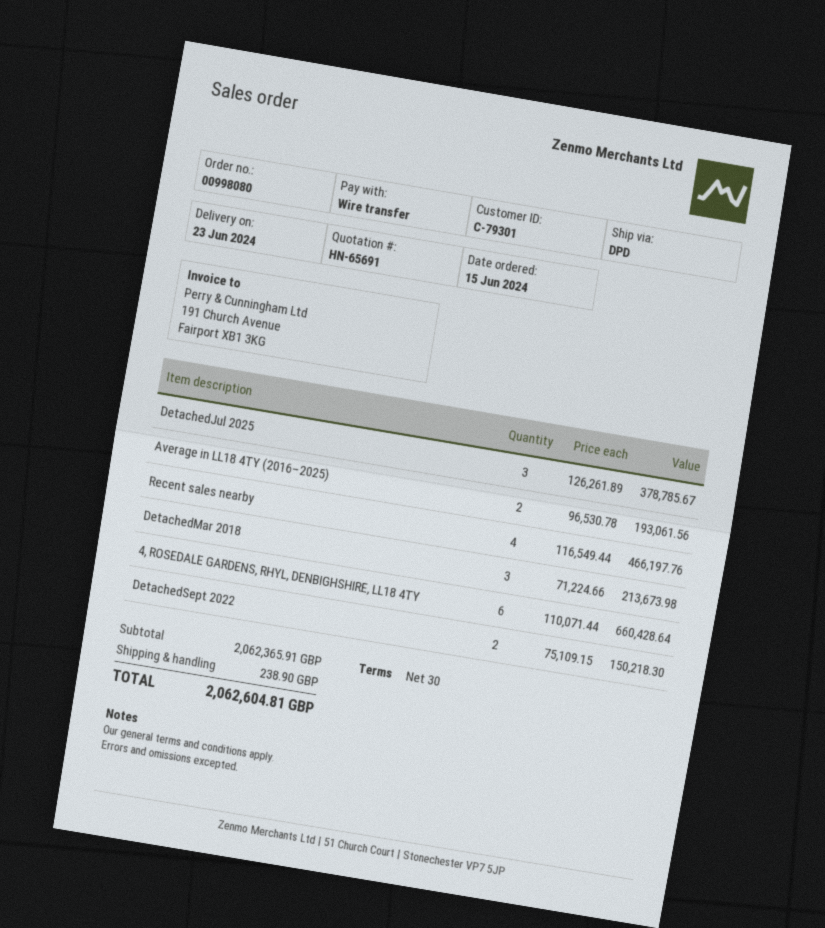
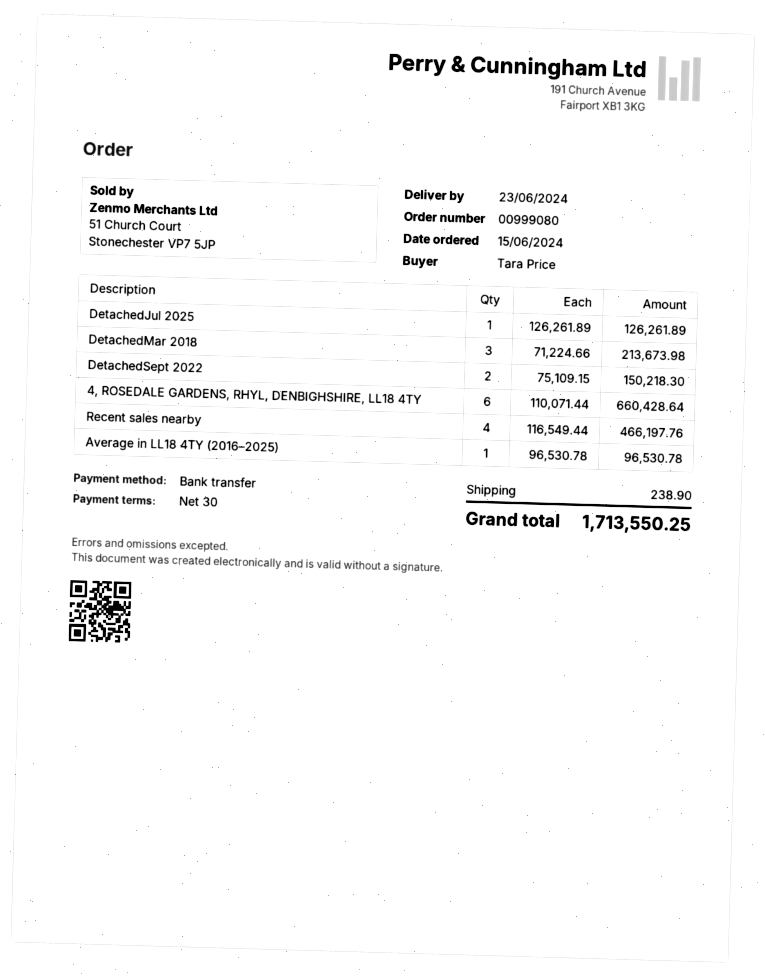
order number: 00998080 -> 00999080
DetachedJul 2025: 3 x 126261.89 = 378785.67 -> 1 x 126261.89 = 126261.89
Average in LL18 4TY (2016–2025): 2 x 96530.78 = 193061.56 -> 1 x 96530.78 = 96530.78
total: 2062604.81 -> 1713550.25

